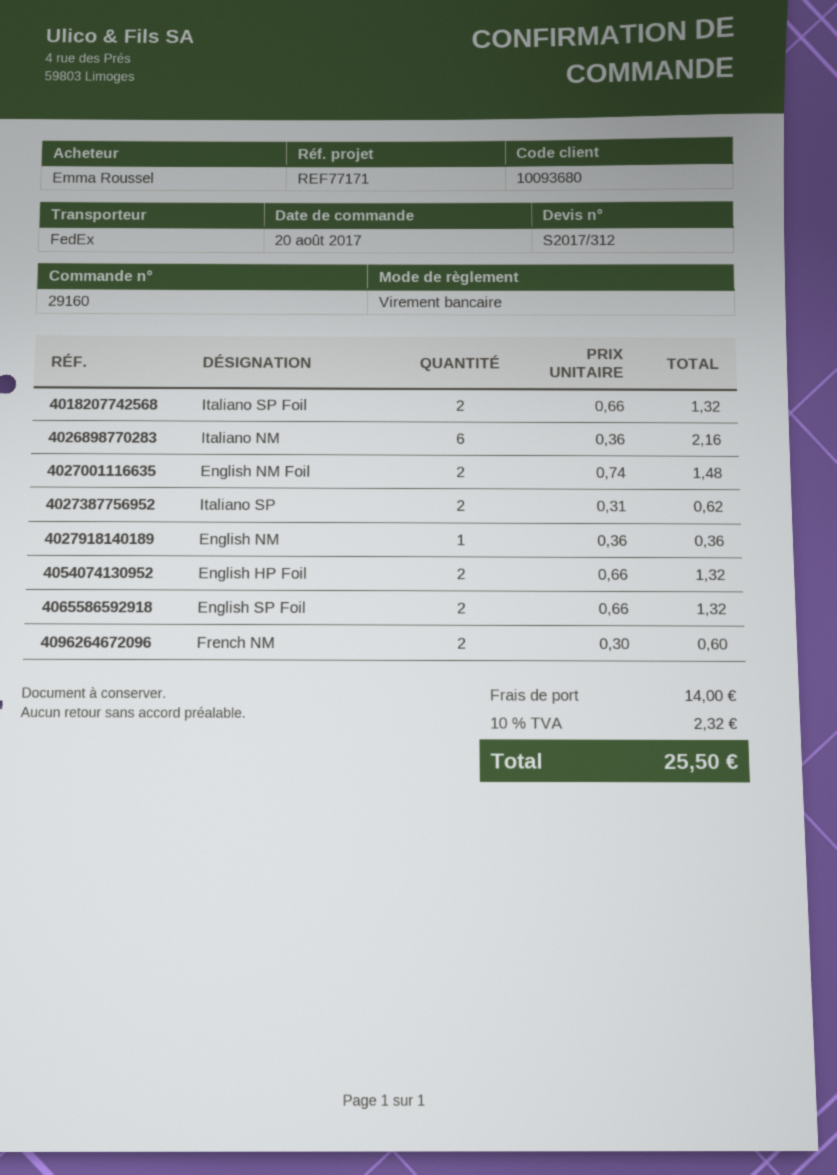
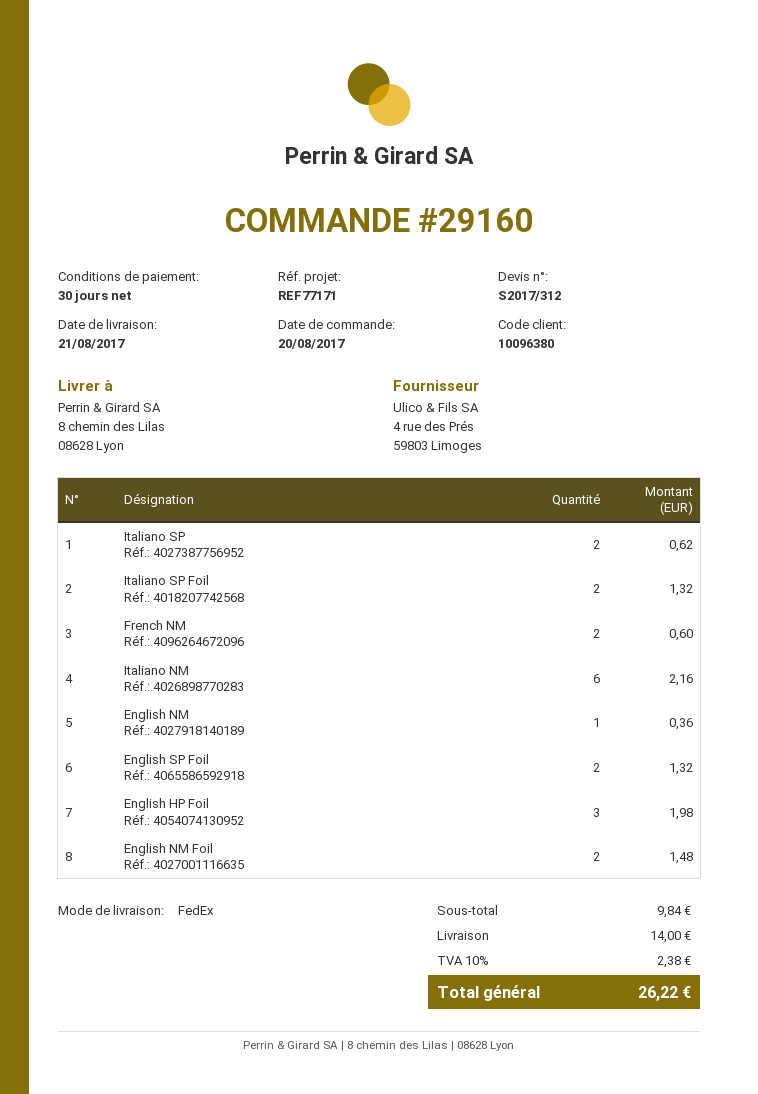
customer number: 10093680 -> 10096380
English HP Foil: 2 for 1.32 -> 3 for 1.98
tax: 10% = 2.32 -> 10% = 2.38
total: 25.50 -> 26.22

